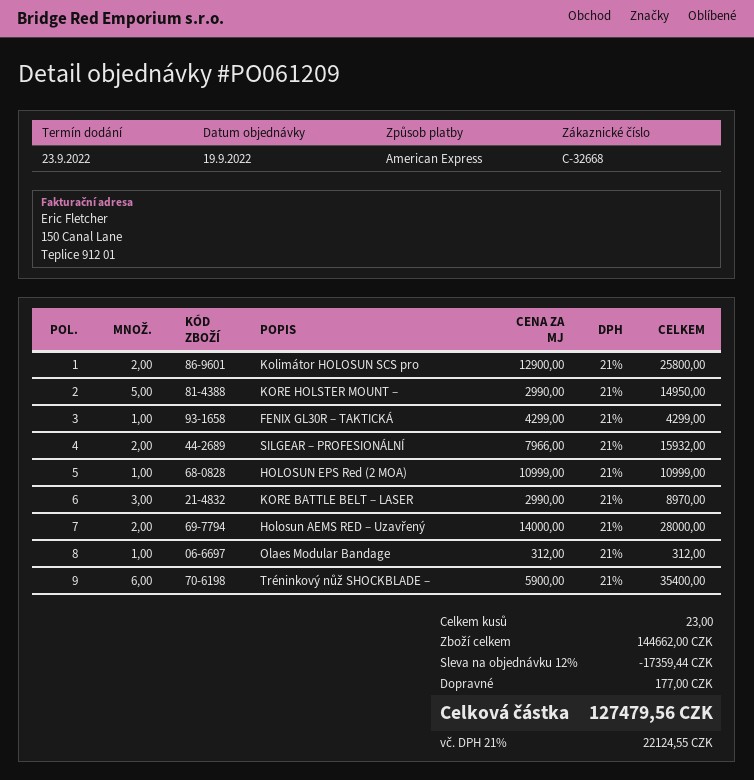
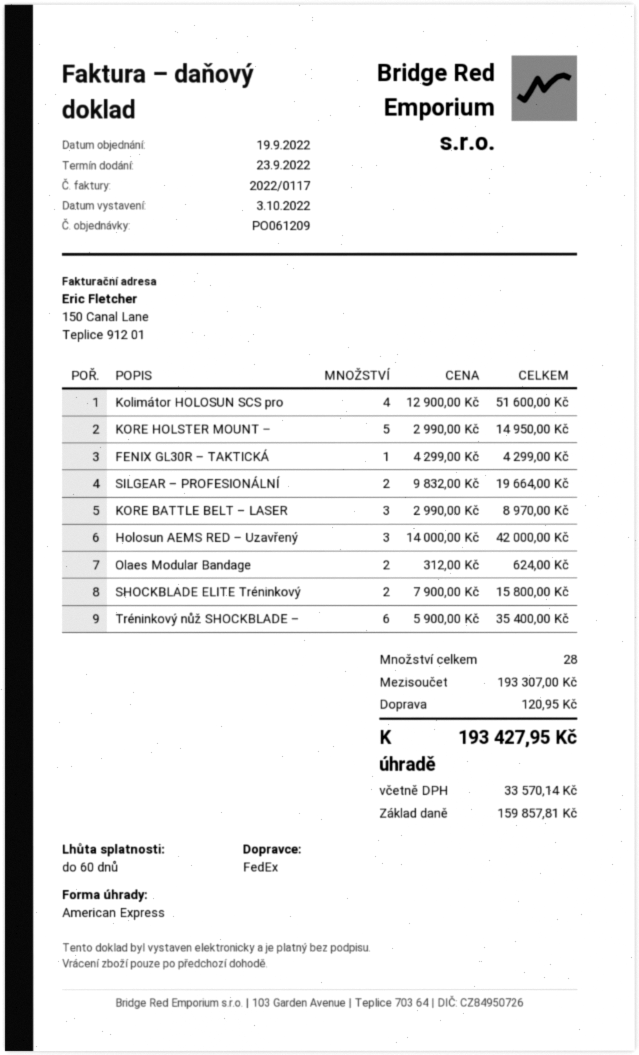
Kolimátor HOLOSUN SCS pro: 2 x 12900.00 = 25800.00 -> 4 x 12900.00 = 51600.00
SILGEAR – PROFESIONÁLNÍ: 2 x 7966.00 = 15932.00 -> 2 x 9832.00 = 19664.00
HOLOSUN EPS Red (2 MOA): 1 x 10999.00 = 10999.00 -> none
Holosun AEMS RED – Uzavřený: 2 x 14000.00 = 28000.00 -> 3 x 14000.00 = 42000.00
Olaes Modular Bandage: 1 x 312.00 = 312.00 -> 2 x 312.00 = 624.00
SHOCKBLADE ELITE Tréninkový: none -> 2 x 7900.00 = 15800.00
total quantity: 23 -> 28
subtotal: 144662.00 -> 193307.00
discount: 12% = 17359.44 -> none
shipping: 177.00 -> 120.95
tax: 22124.55 -> 33570.14
total: 127479.56 -> 193427.95

